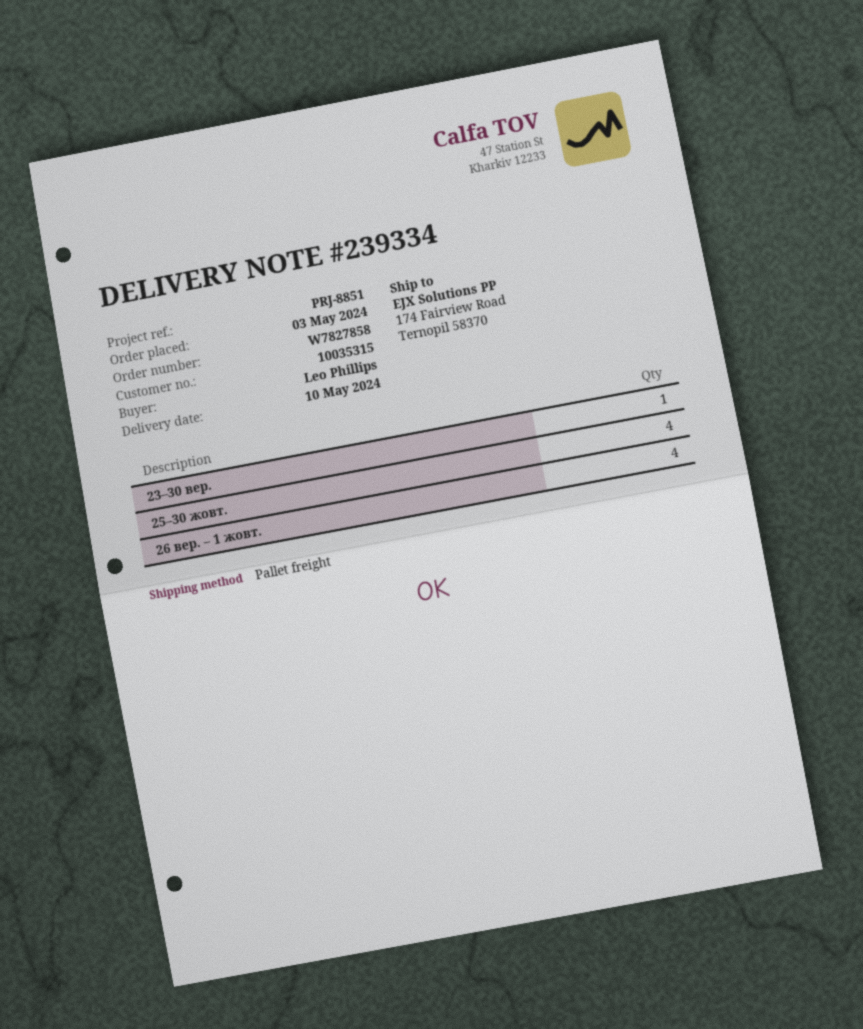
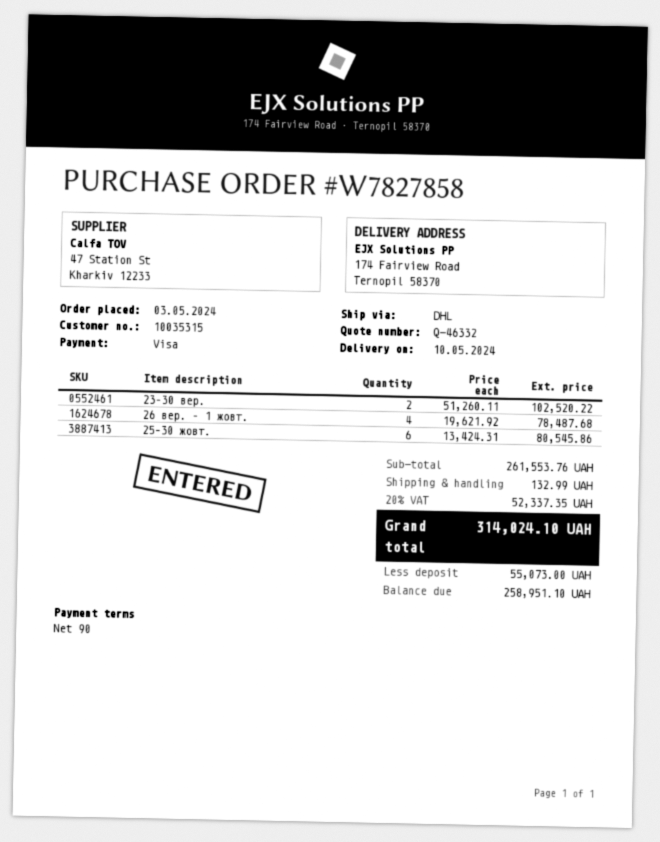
shipping method: pallet freight -> DHL
23–30 вер.: 1 -> 2
25–30 жовт.: 4 -> 6

